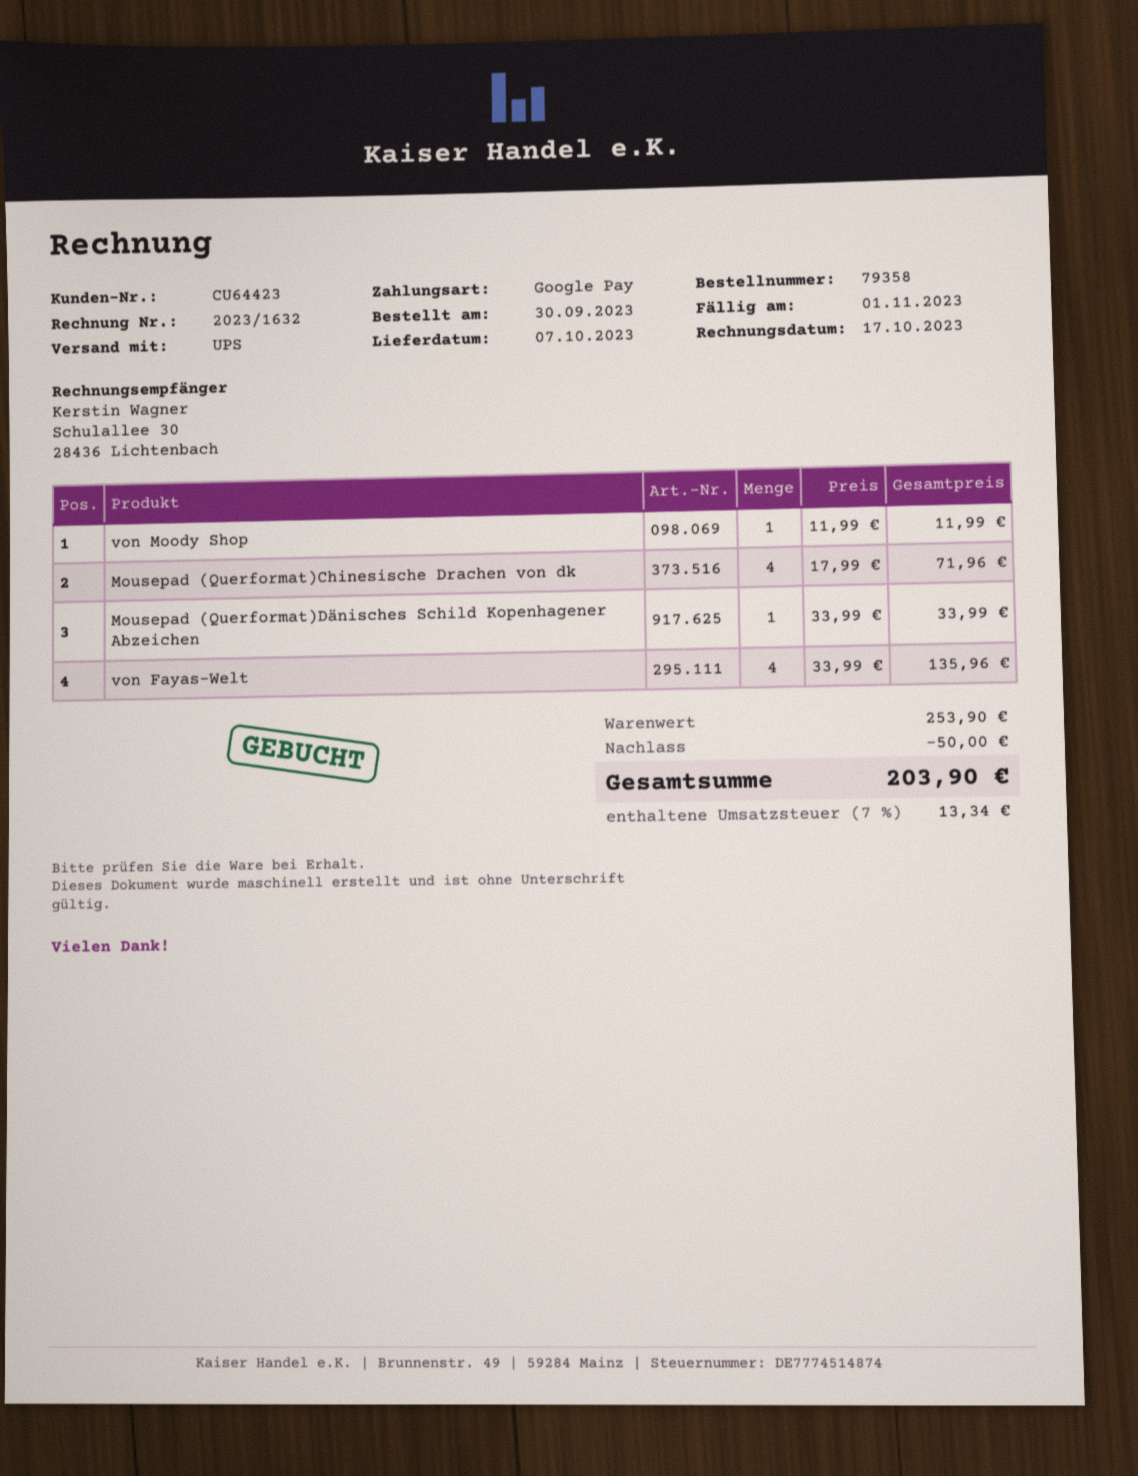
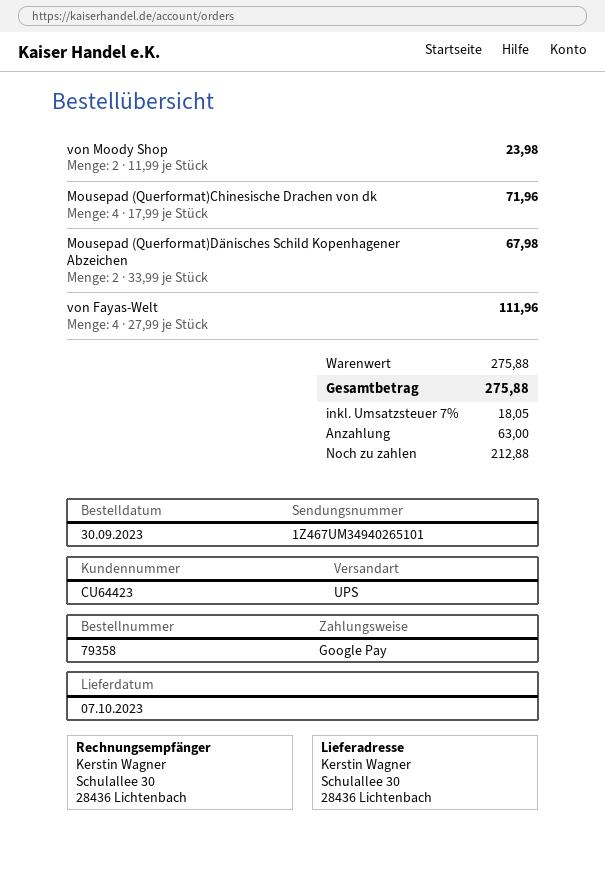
von Moody Shop: 1 x 11.99 = 11.99 -> 2 x 11.99 = 23.98
Mousepad (Querformat)Dänisches Schild Kopenhagener Abzeichen: 1 x 33.99 = 33.99 -> 2 x 33.99 = 67.98
von Fayas-Welt: 4 x 33.99 = 135.96 -> 4 x 27.99 = 111.96
subtotal: 253.90 -> 275.88
discount: 50.00 -> none
tax: 7% = 13.34 -> 7% = 18.05
total: 203.90 -> 275.88

